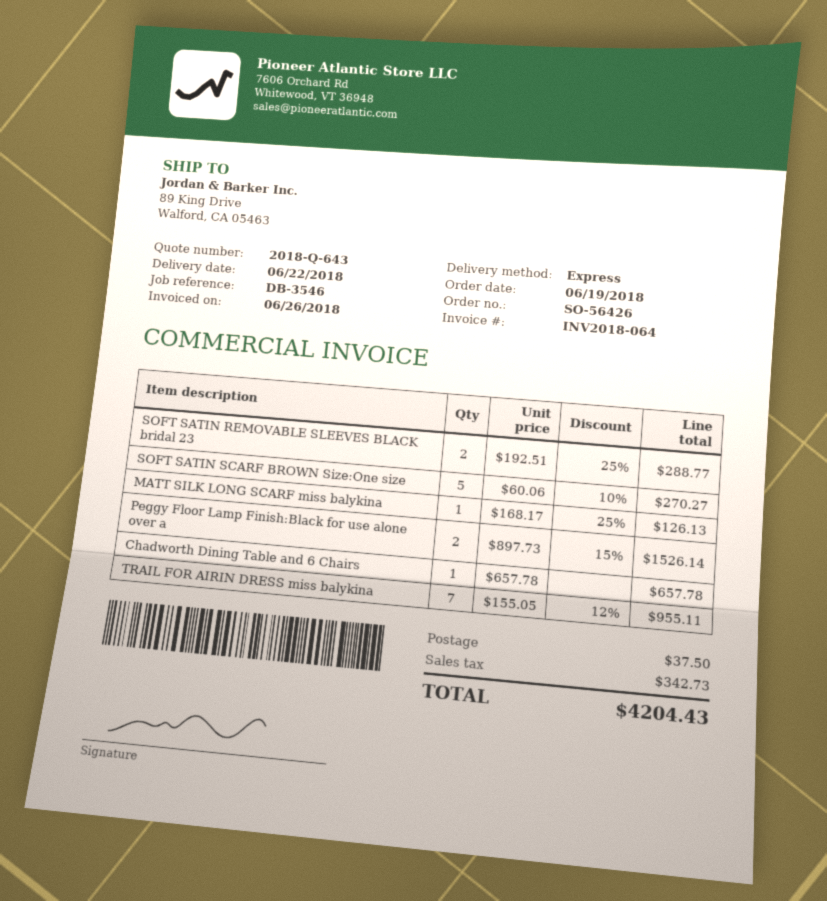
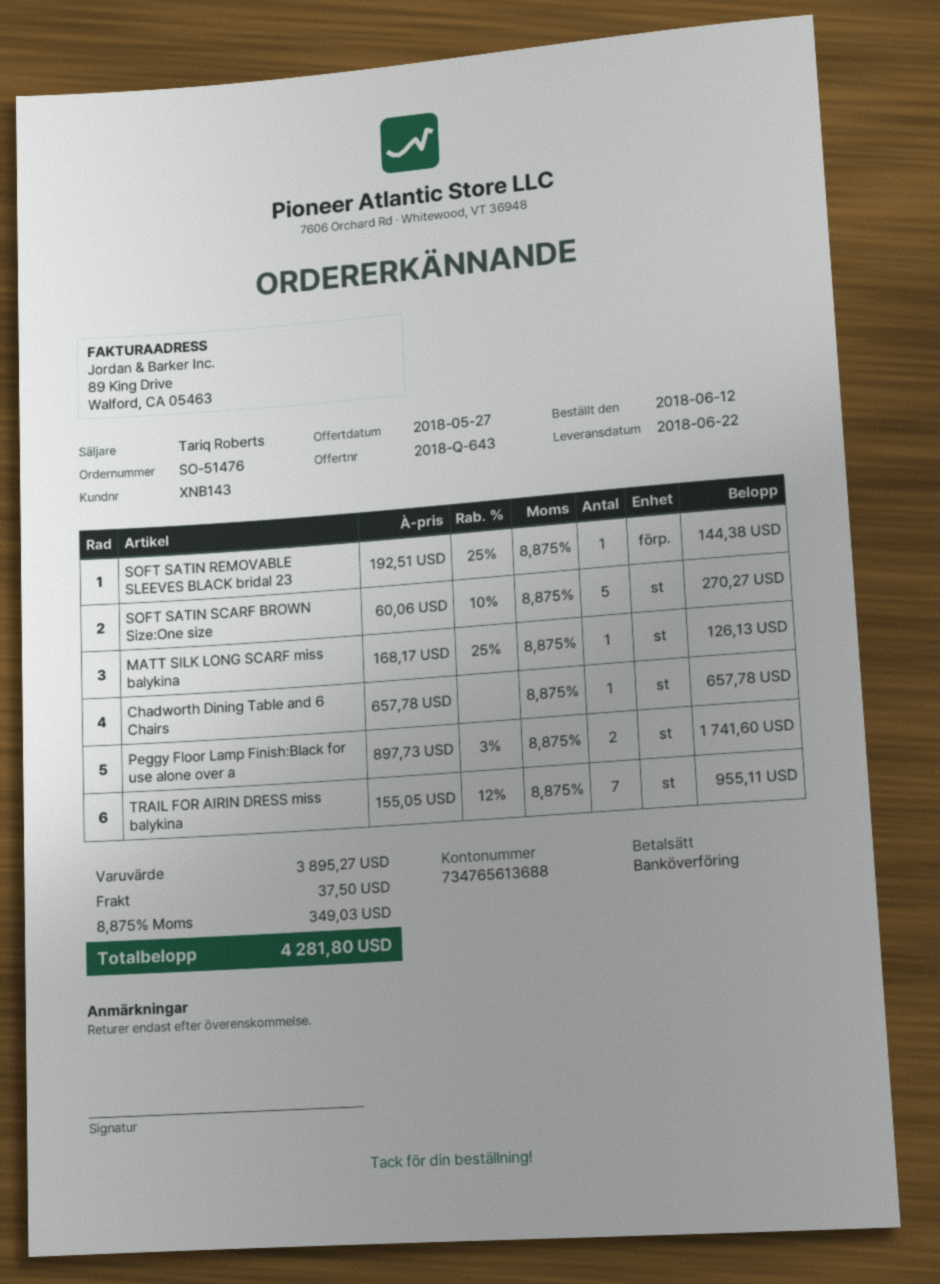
order number: SO-56426 -> SO-51476
order date: 2018-06-19 -> 2018-06-12
SOFT SATIN REMOVABLE SLEEVES BLACK bridal 23: 2 x 192.51 - 25% = 288.77 -> 1 x 192.51 - 25% = 144.38
Peggy Floor Lamp Finish:Black for use alone over a: 2 x 897.73 - 15% = 1526.14 -> 2 x 897.73 - 3% = 1741.60
tax: 342.73 -> 349.03
total: 4204.43 -> 4281.80

